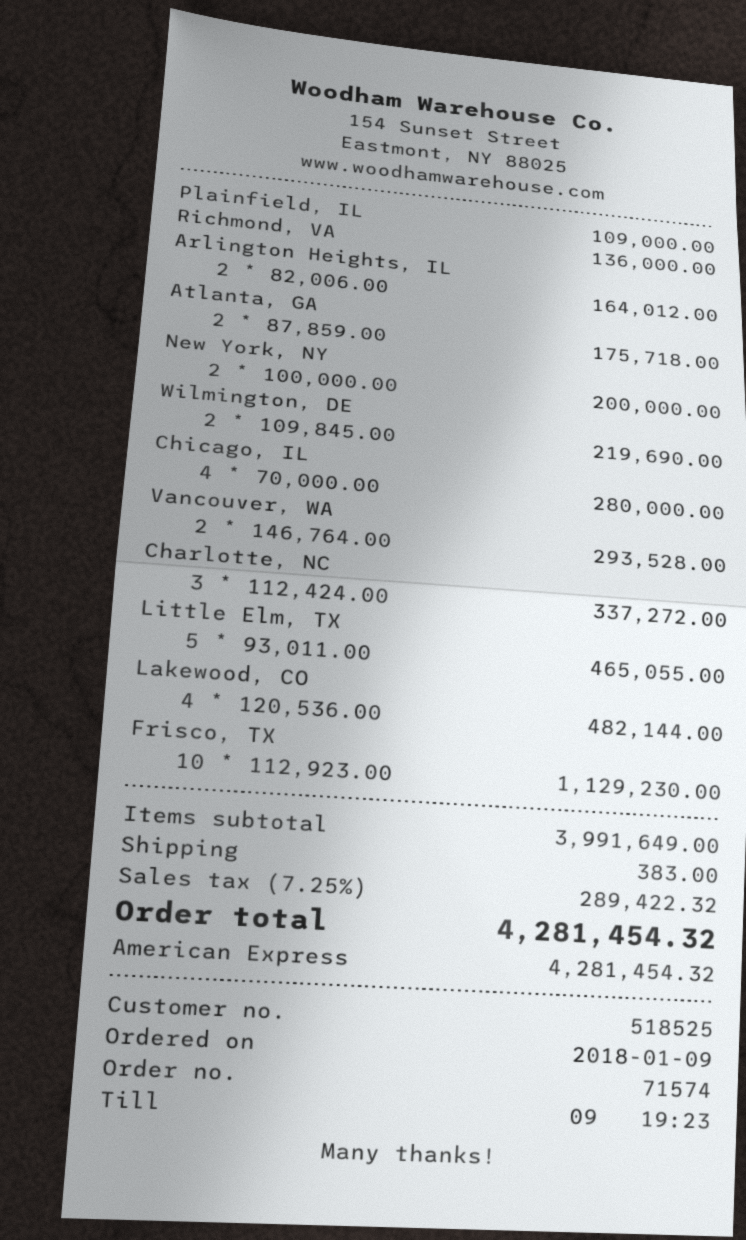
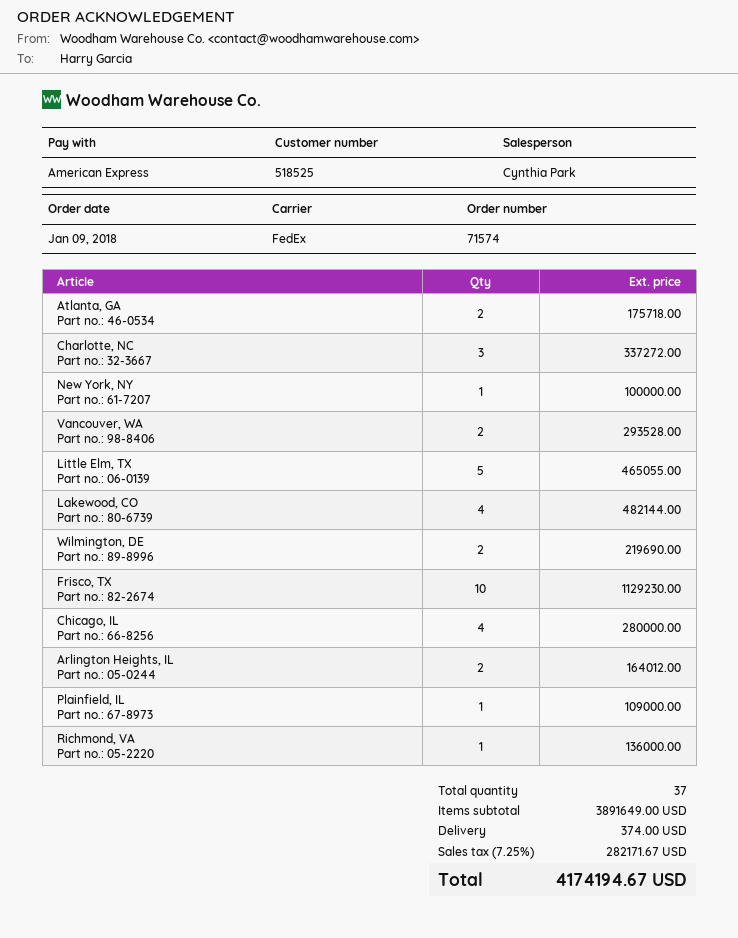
New York, NY: 2 for 200000.00 -> 1 for 100000.00
subtotal: 3991649.00 -> 3891649.00
shipping: 383.00 -> 374.00
tax: 7.25% = 289422.32 -> 7.25% = 282171.67
total: 4281454.32 -> 4174194.67

